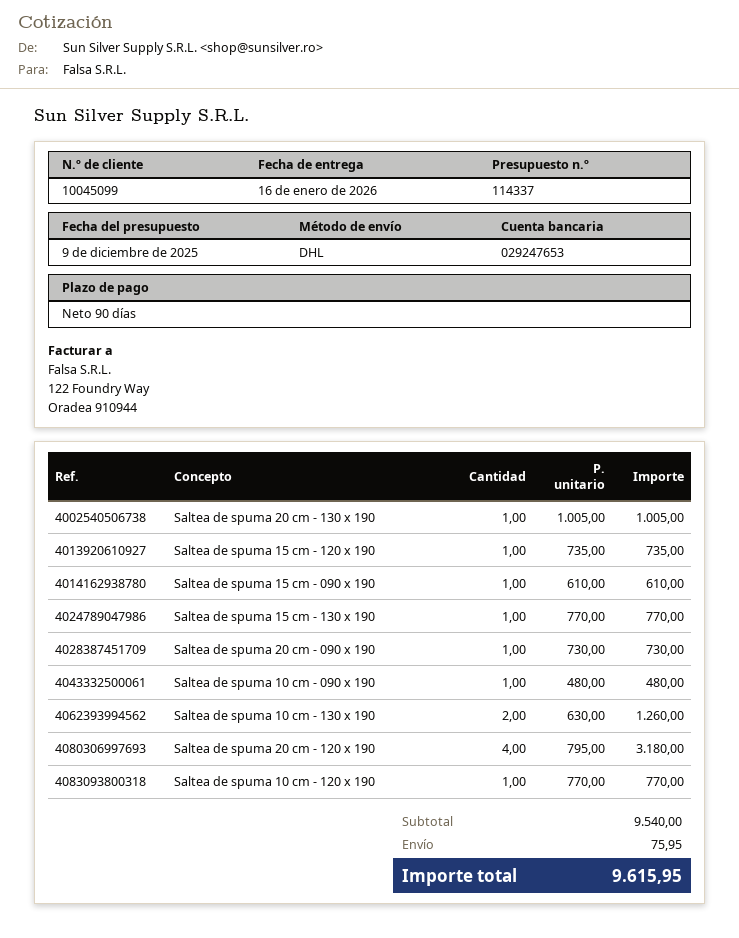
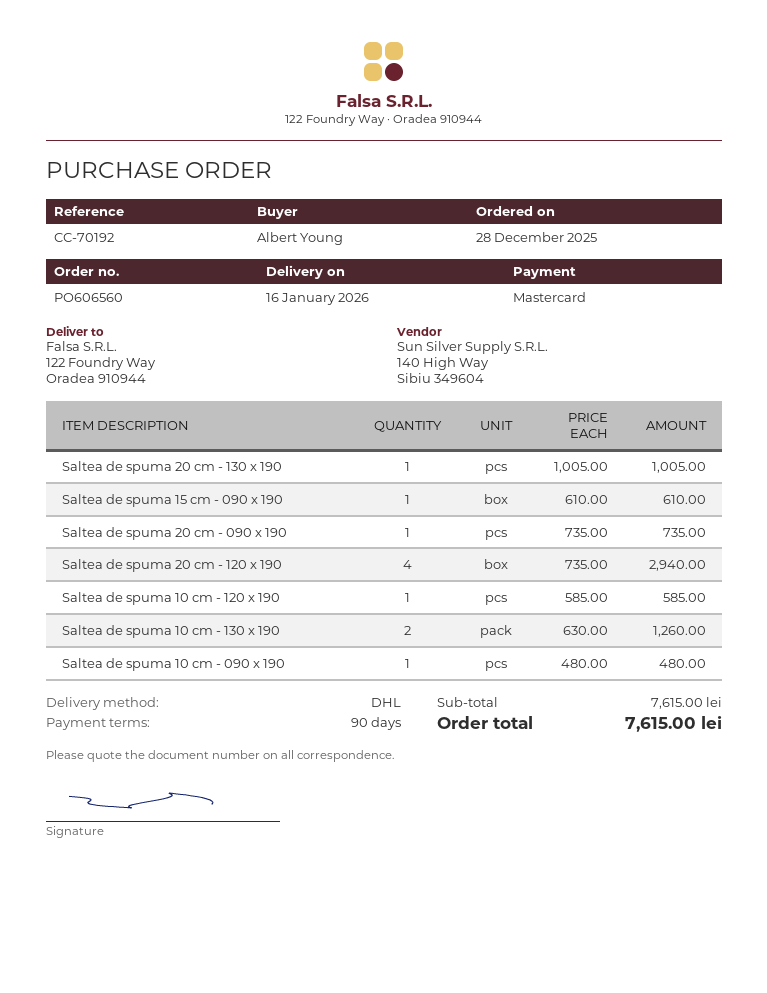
Saltea de spuma 15 cm - 120 x 190: 1 x 735.00 = 735.00 -> none
Saltea de spuma 15 cm - 130 x 190: 1 x 770.00 = 770.00 -> none
Saltea de spuma 20 cm - 090 x 190: 1 x 730.00 = 730.00 -> 1 x 735.00 = 735.00
Saltea de spuma 20 cm - 120 x 190: 4 x 795.00 = 3180.00 -> 4 x 735.00 = 2940.00
Saltea de spuma 10 cm - 120 x 190: 1 x 770.00 = 770.00 -> 1 x 585.00 = 585.00
subtotal: 9540.00 -> 7615.00
shipping: 75.95 -> none
total: 9615.95 -> 7615.00

